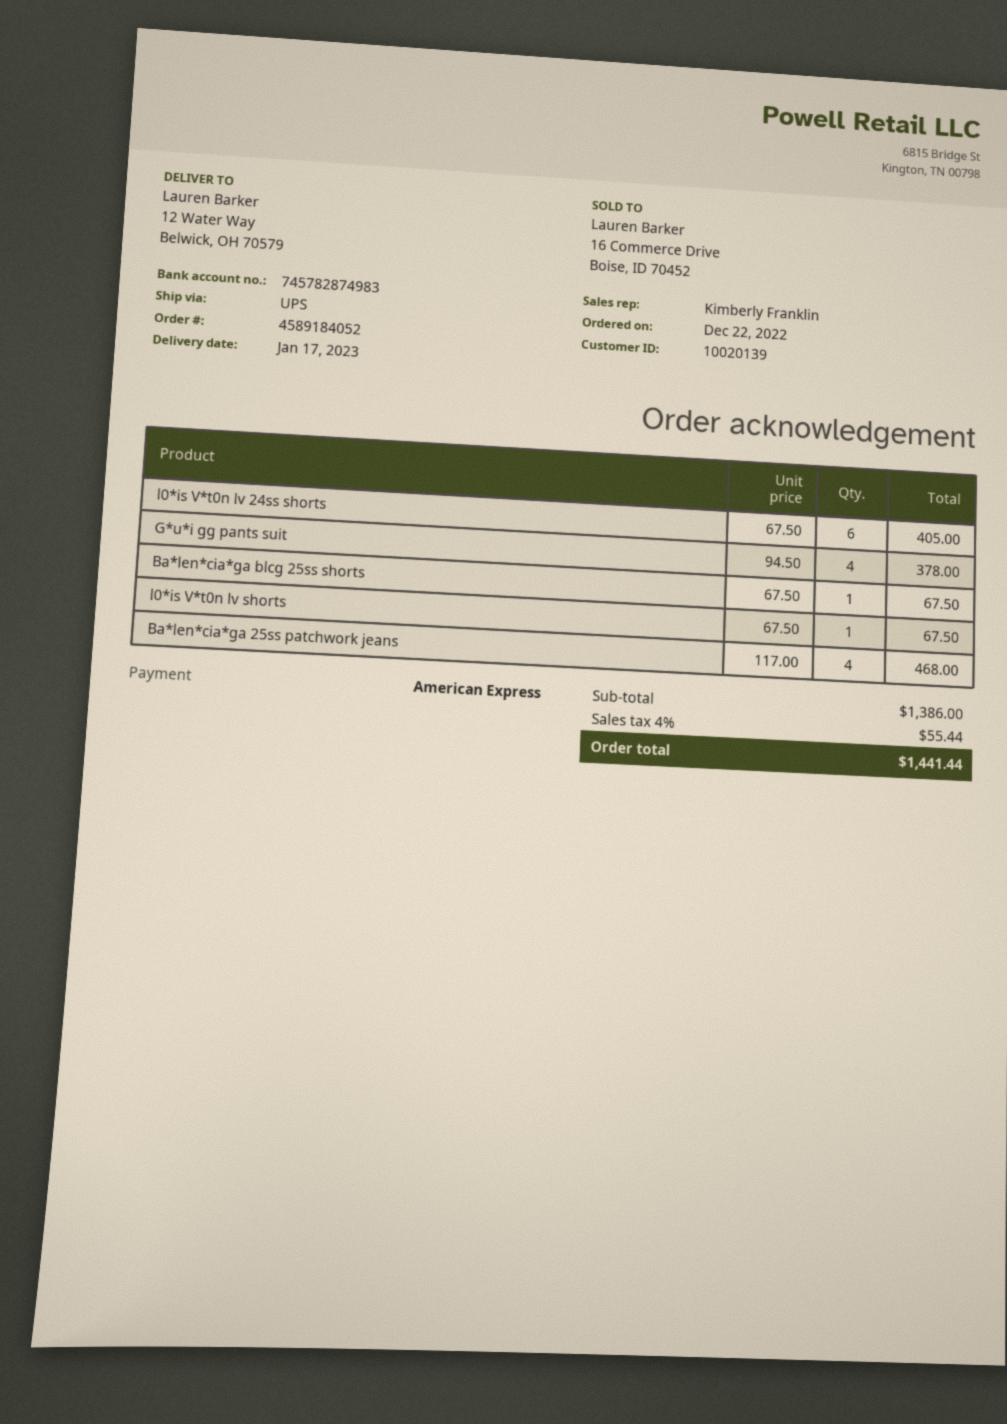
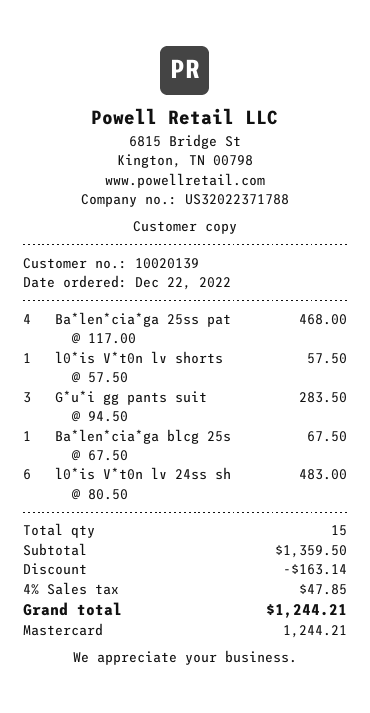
payment method: American Express -> Mastercard
l0*is V*t0n lv 24ss shorts: 6 x 67.50 = 405.00 -> 6 x 80.50 = 483.00
G*u*i gg pants suit: 4 x 94.50 = 378.00 -> 3 x 94.50 = 283.50
l0*is V*t0n lv shorts: 1 x 67.50 = 67.50 -> 1 x 57.50 = 57.50
subtotal: 1386.00 -> 1359.50
discount: none -> 163.14
tax: 4% = 55.44 -> 4% = 47.85
total: 1441.44 -> 1244.21

